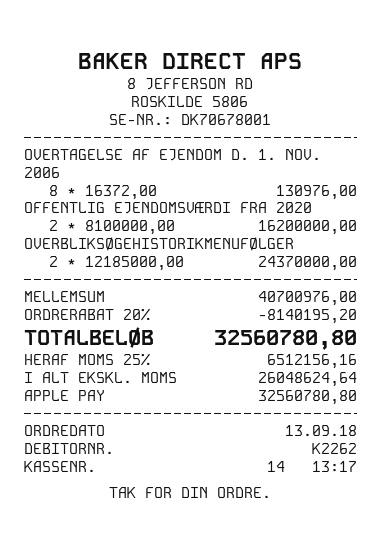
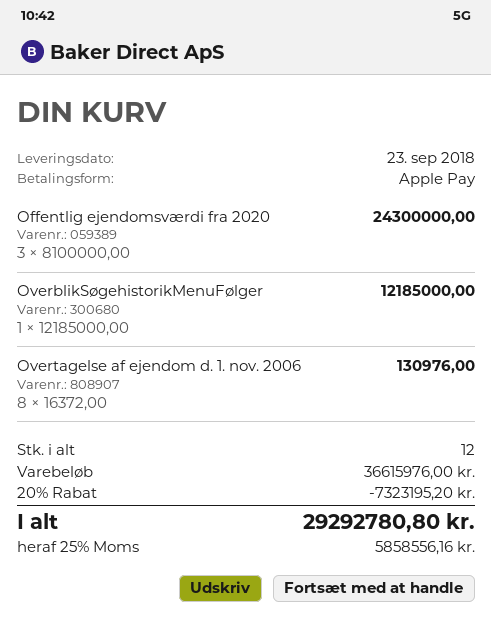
OFFENTLIG EJENDOMSVÆRDI FRA 2020: 2 x 8100000.00 = 16200000.00 -> 3 x 8100000.00 = 24300000.00
OVERBLIKSØGEHISTORIKMENUFØLGER: 2 x 12185000.00 = 24370000.00 -> 1 x 12185000.00 = 12185000.00
subtotal: 40700976.00 -> 36615976.00
discount: 20% = 8140195.20 -> 20% = 7323195.20
tax: 25% = 6512156.16 -> 25% = 5858556.16
total: 32560780.80 -> 29292780.80

